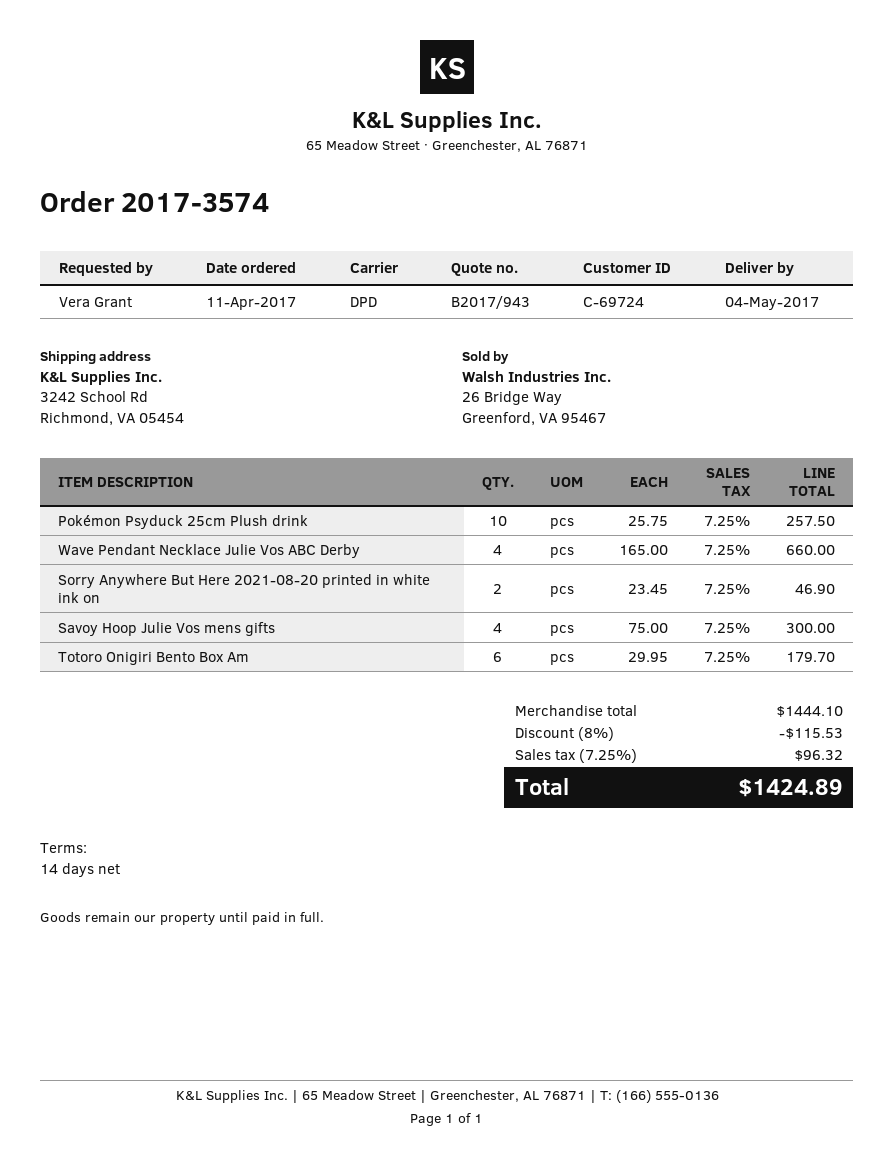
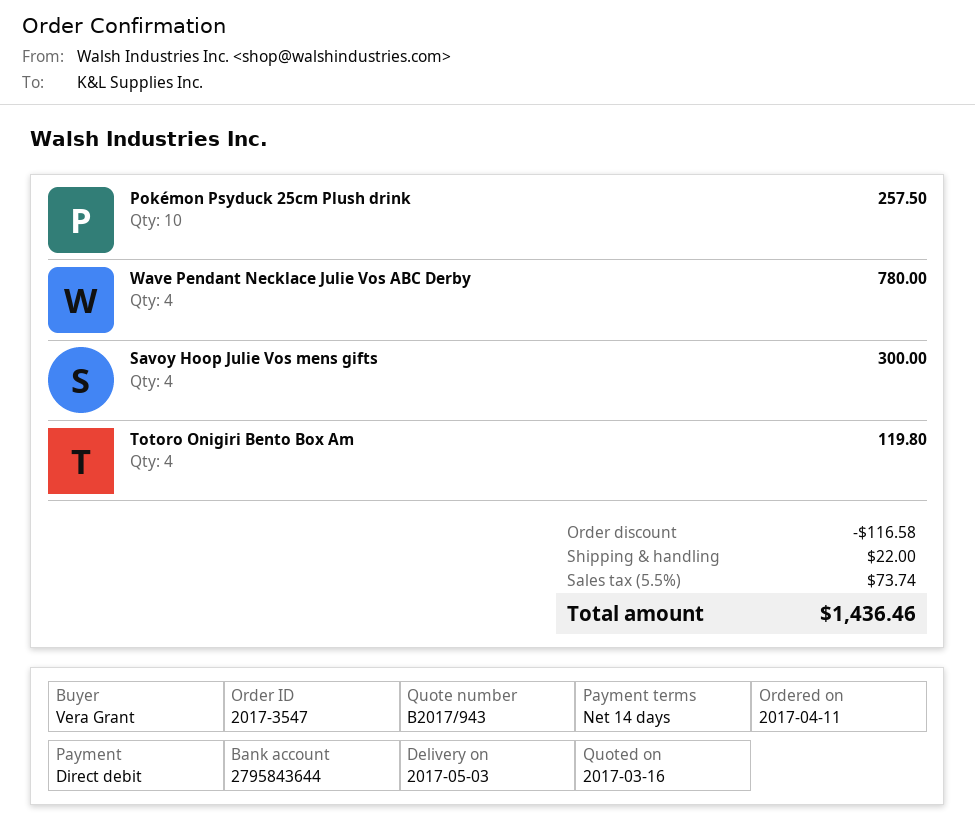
order number: 2017-3574 -> 2017-3547
delivery date: 2017-05-04 -> 2017-05-03
Wave Pendant Necklace Julie Vos ABC Derby: 4 for 660.00 -> 4 for 780.00
Sorry Anywhere But Here 2021-08-20 printed in white ink on: 2 for 46.90 -> none
Totoro Onigiri Bento Box Am: 6 for 179.70 -> 4 for 119.80
discount: 115.53 -> 116.58
shipping: none -> 22.00
tax: 7.25% = 96.32 -> 5.5% = 73.74
total: 1424.89 -> 1436.46

